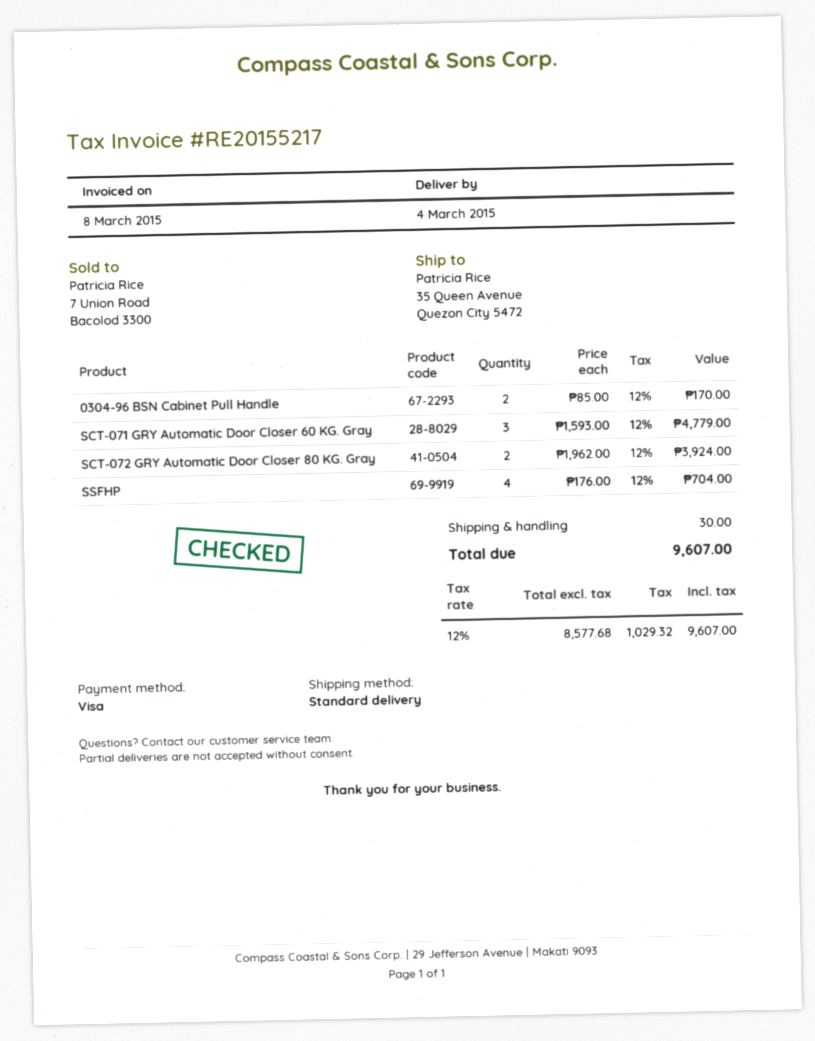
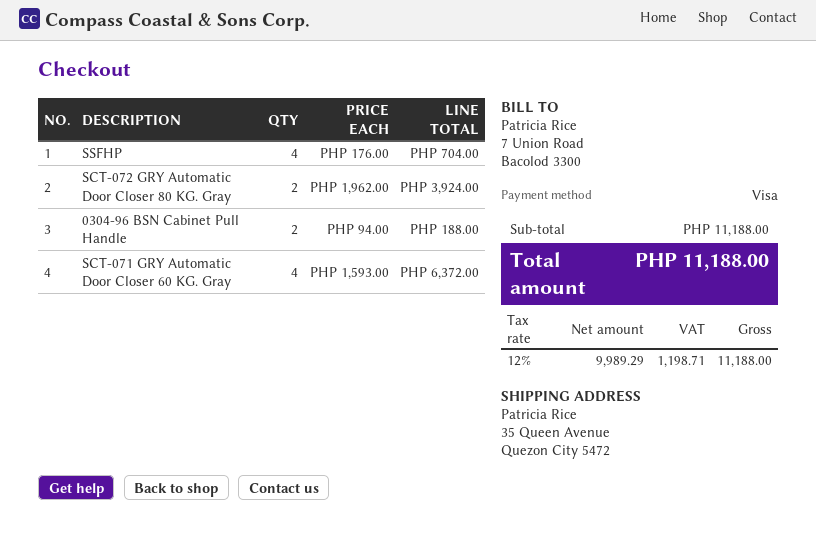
0304-96 BSN Cabinet Pull Handle: 2 x 85.00 = 170.00 -> 2 x 94.00 = 188.00
SCT-071 GRY Automatic Door Closer 60 KG. Gray: 3 x 1593.00 = 4779.00 -> 4 x 1593.00 = 6372.00
shipping: 30.00 -> none
net: 8577.68 -> 9989.29
tax: 12% = 1029.32 -> 12% = 1198.71
total: 9607.00 -> 11188.00

